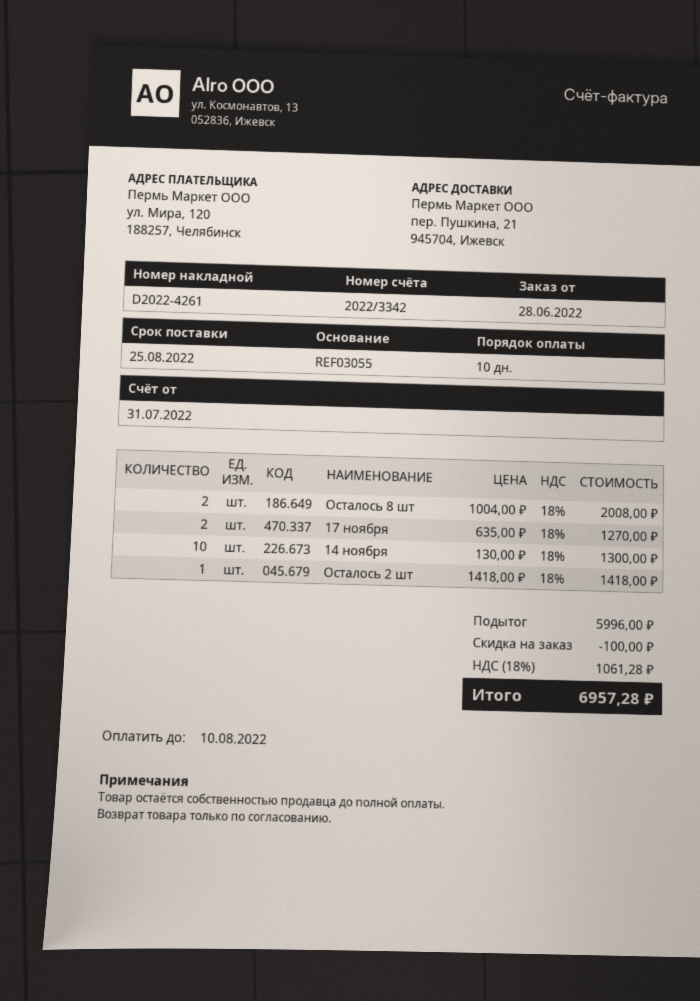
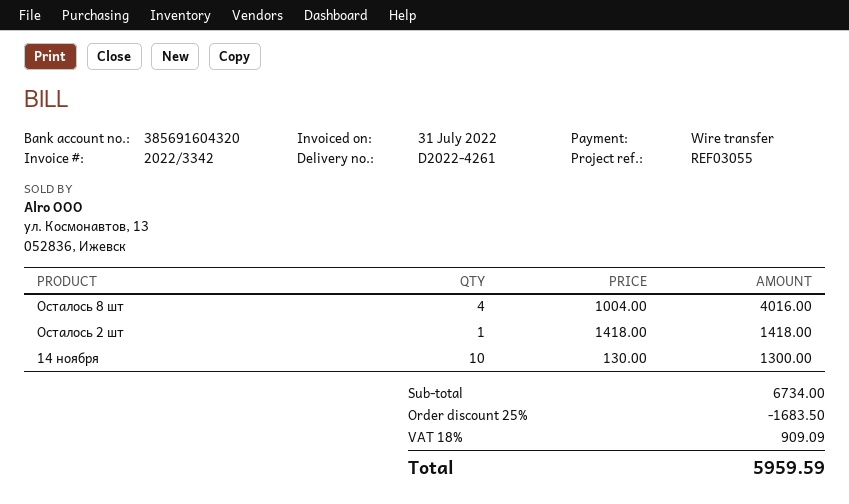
Осталось 8 шт: 2 x 1004.00 = 2008.00 -> 4 x 1004.00 = 4016.00
17 ноября: 2 x 635.00 = 1270.00 -> none
subtotal: 5996.00 -> 6734.00
discount: 100.00 -> 1683.50
tax: 18% = 1061.28 -> 18% = 909.09
total: 6957.28 -> 5959.59

